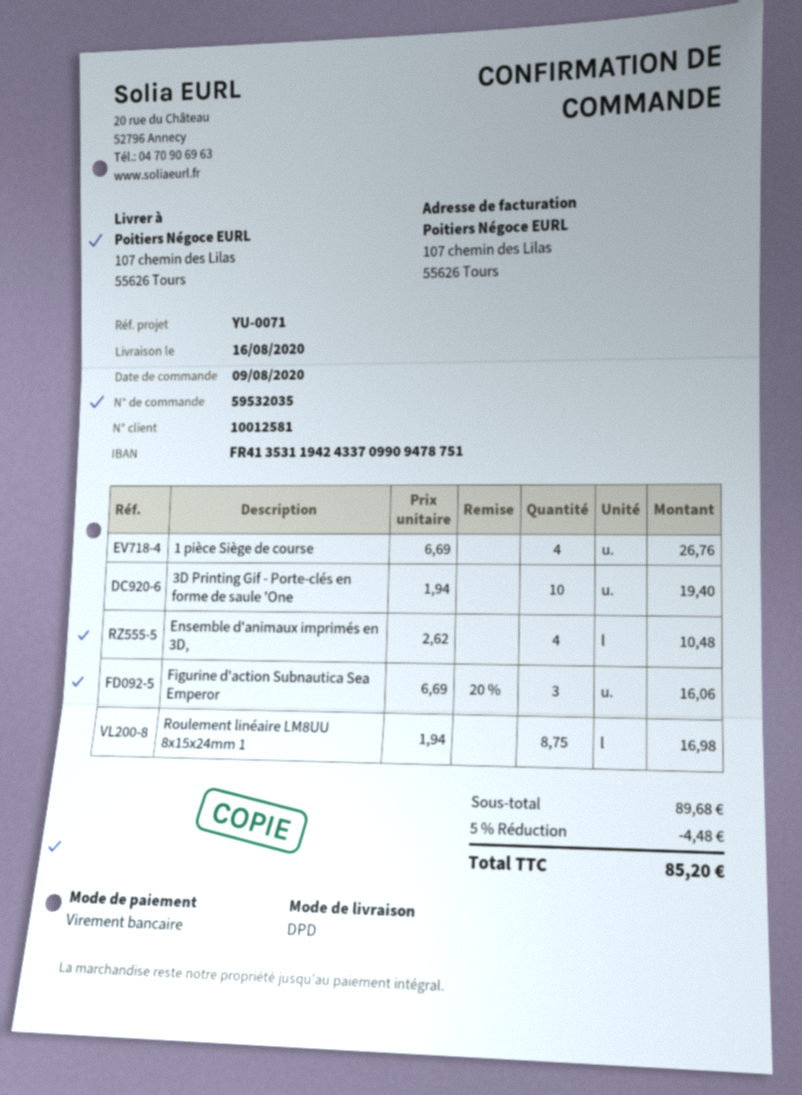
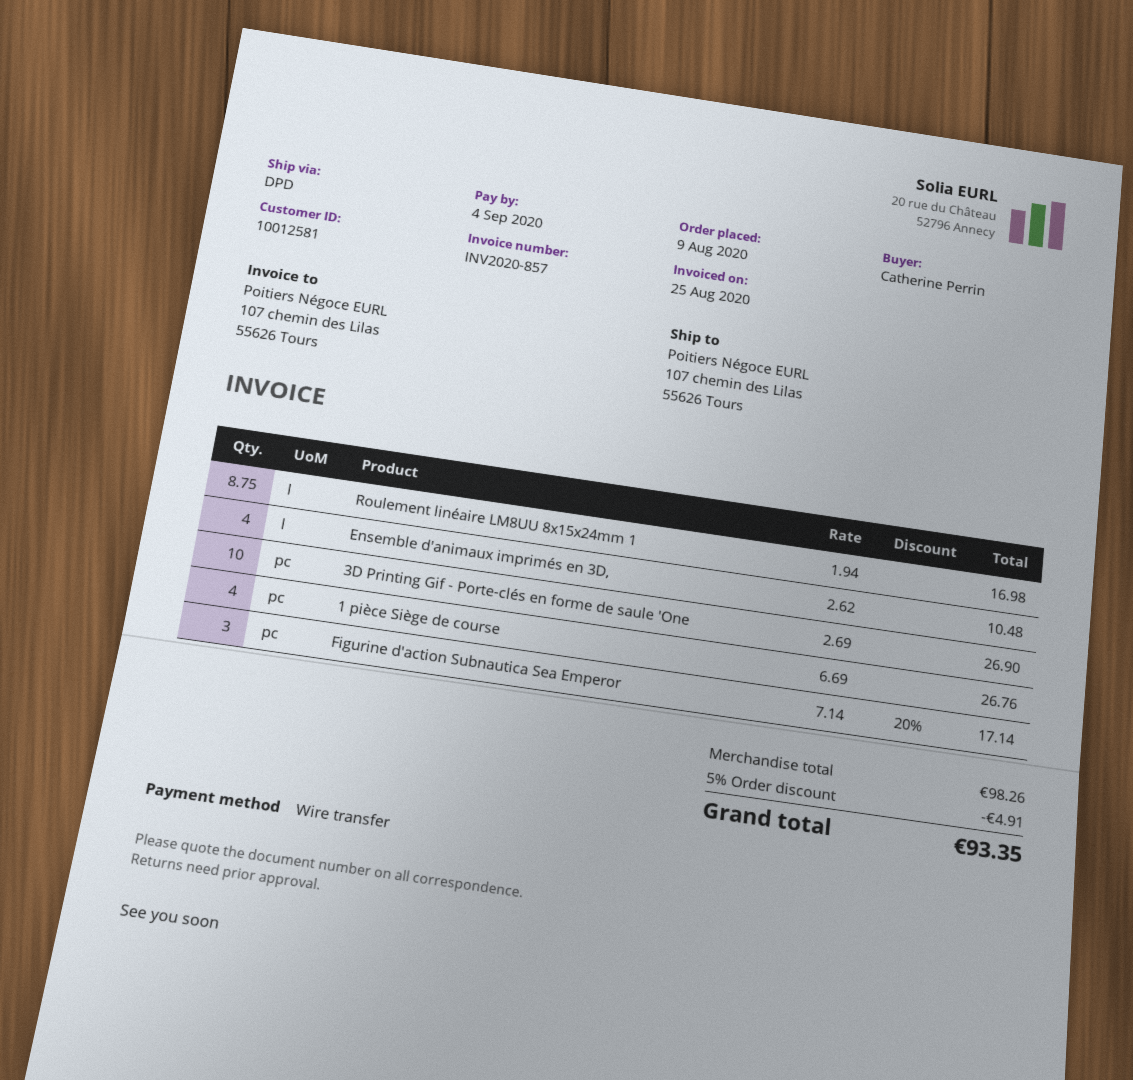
3D Printing Gif - Porte-clés en forme de saule 'One: 10 x 1.94 = 19.40 -> 10 x 2.69 = 26.90
Figurine d'action Subnautica Sea Emperor: 3 x 6.69 - 20% = 16.06 -> 3 x 7.14 - 20% = 17.14
subtotal: 89.68 -> 98.26
discount: 5% = 4.48 -> 5% = 4.91
total: 85.20 -> 93.35

